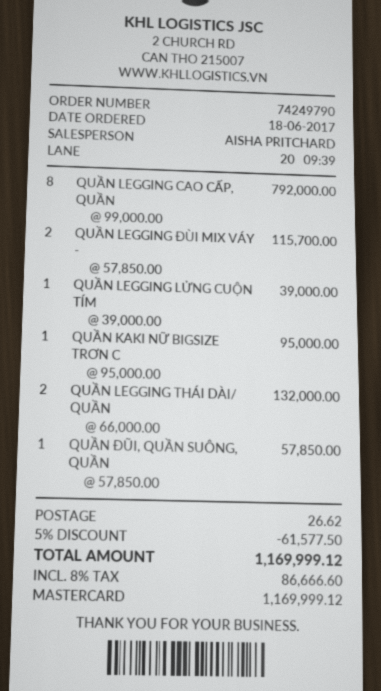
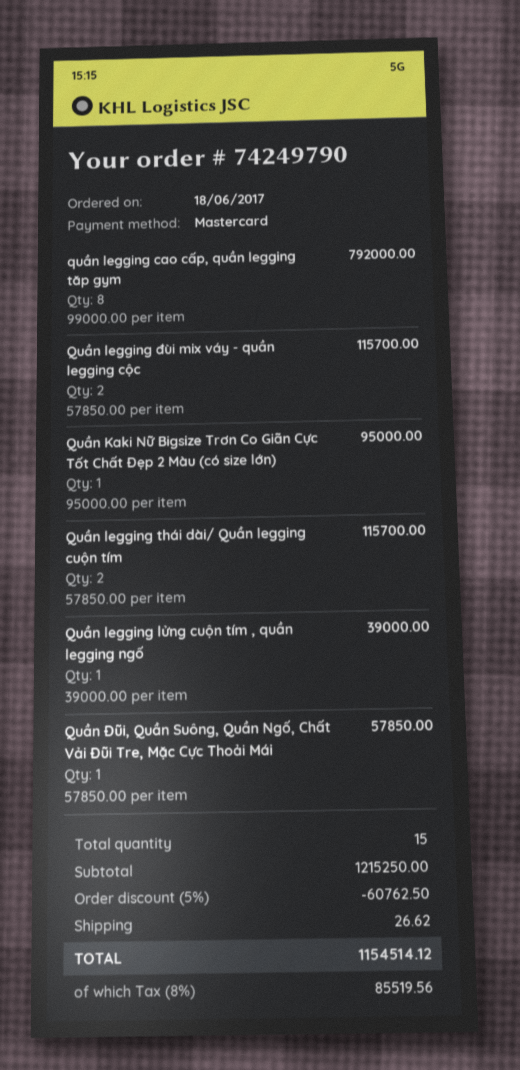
QUẦN LEGGING THÁI DÀI/ QUẦN: 2 x 66000.00 = 132000.00 -> 2 x 57850.00 = 115700.00
discount: 5% = 61577.50 -> 5% = 60762.50
tax: 8% = 86666.60 -> 8% = 85519.56
total: 1169999.12 -> 1154514.12

